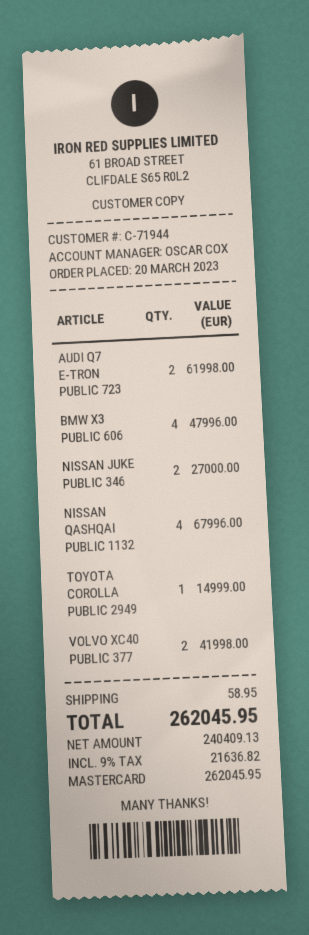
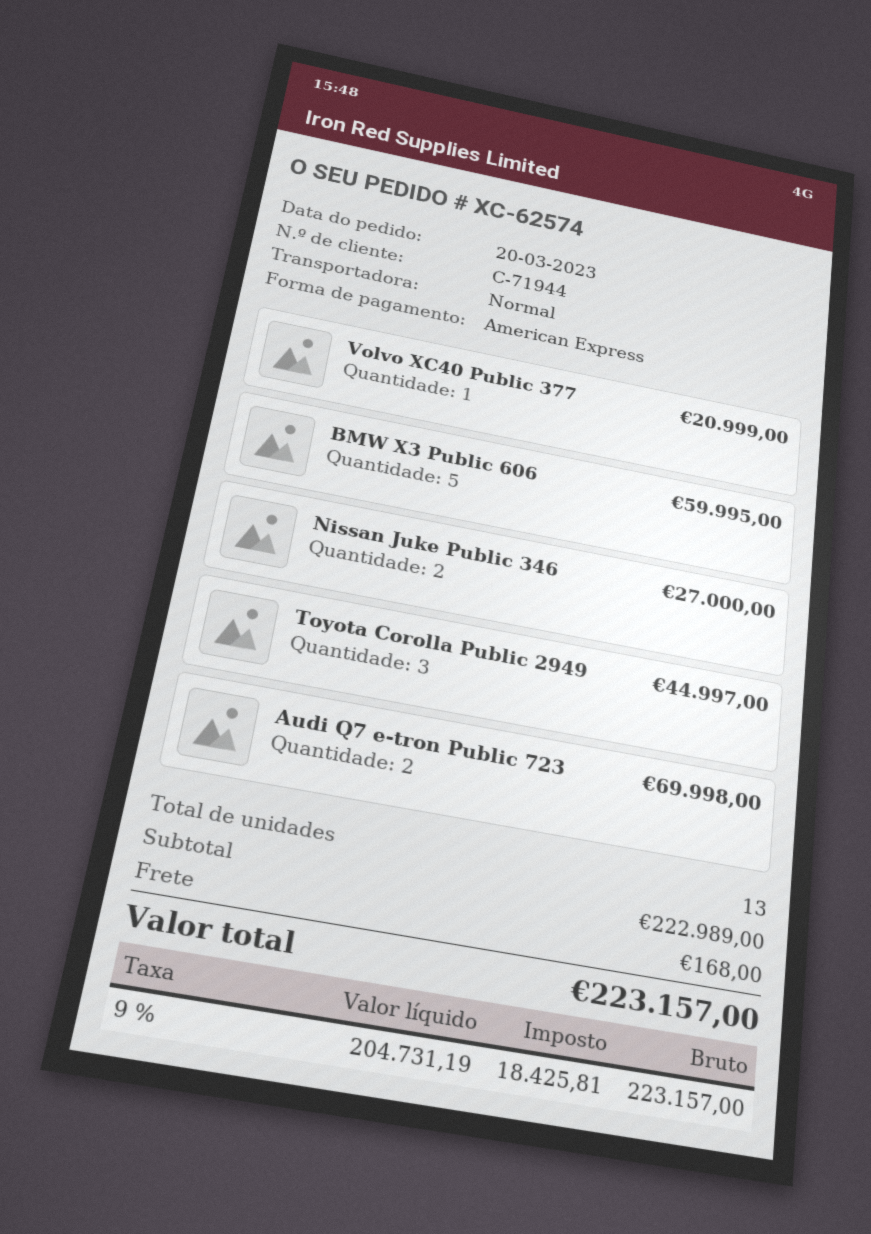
payment method: Mastercard -> American Express
AUDI Q7 E-TRON PUBLIC 723: 2 for 61998.00 -> 2 for 69998.00
BMW X3 PUBLIC 606: 4 for 47996.00 -> 5 for 59995.00
NISSAN QASHQAI PUBLIC 1132: 4 for 67996.00 -> none
TOYOTA COROLLA PUBLIC 2949: 1 for 14999.00 -> 3 for 44997.00
VOLVO XC40 PUBLIC 377: 2 for 41998.00 -> 1 for 20999.00
shipping: 58.95 -> 168.00
net: 240409.13 -> 204731.19
tax: 9% = 21636.82 -> 9% = 18425.81
total: 262045.95 -> 223157.00

